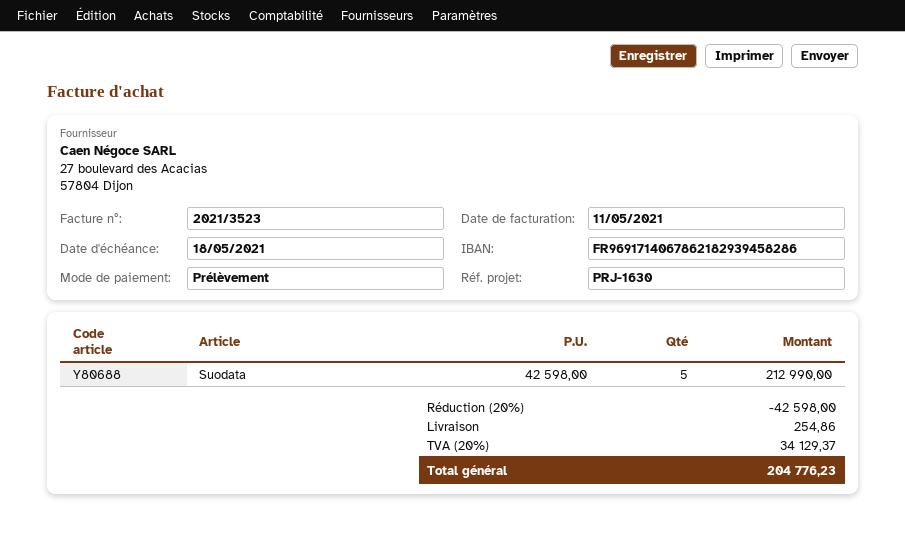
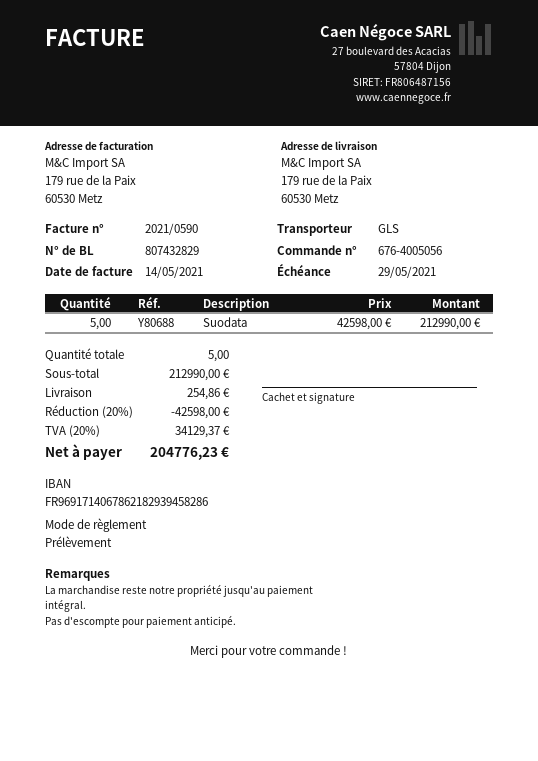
invoice number: 2021/3523 -> 2021/0590
invoice date: 2021-05-11 -> 2021-05-14
due date: 2021-05-18 -> 2021-05-29

